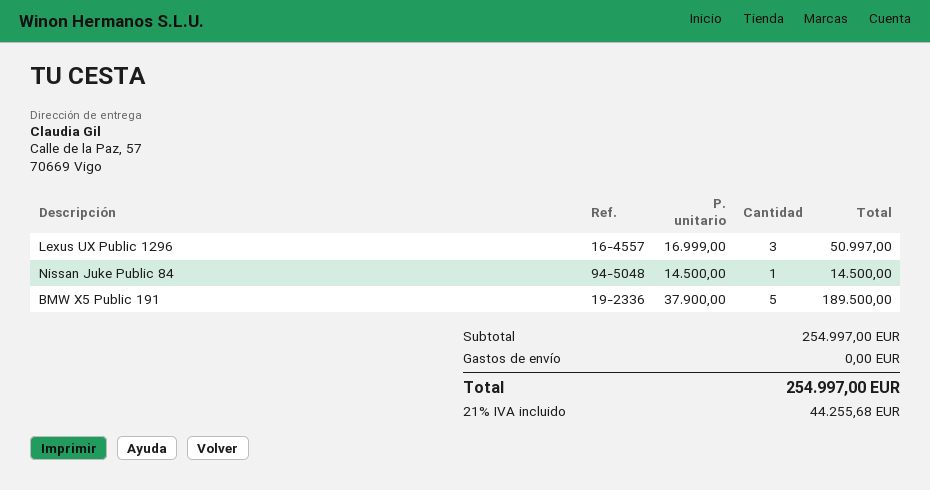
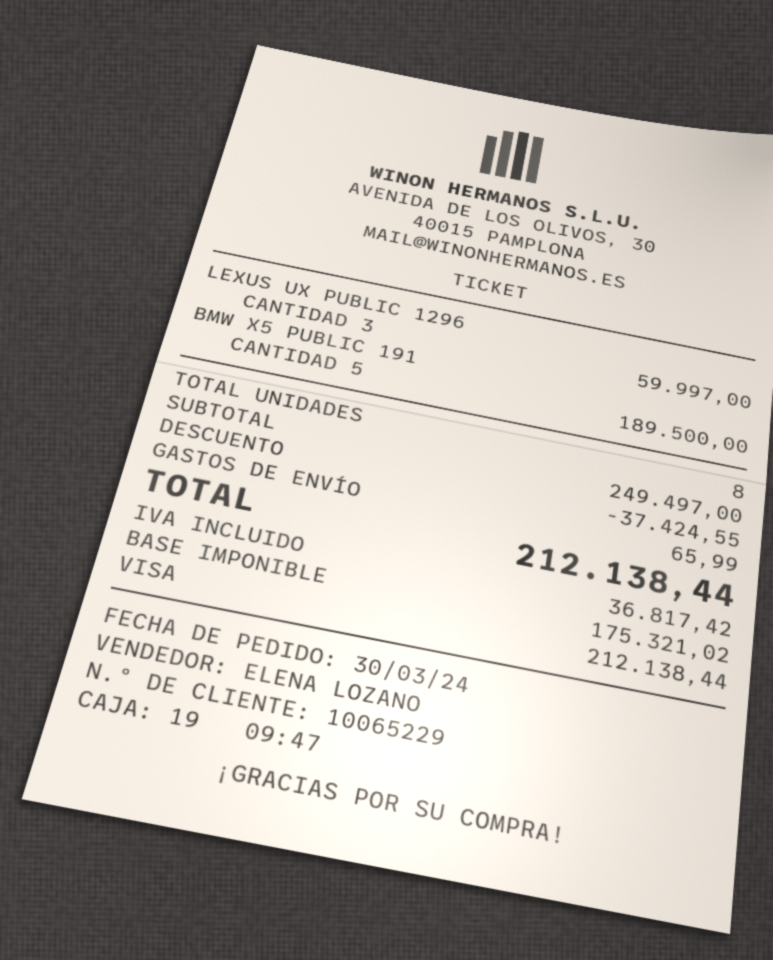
Lexus UX Public 1296: 3 for 50997.00 -> 3 for 59997.00
Nissan Juke Public 84: 1 for 14500.00 -> none
subtotal: 254997.00 -> 249497.00
discount: none -> 37424.55
shipping: 0.00 -> 65.99
tax: 44255.68 -> 36817.42
total: 254997.00 -> 212138.44

